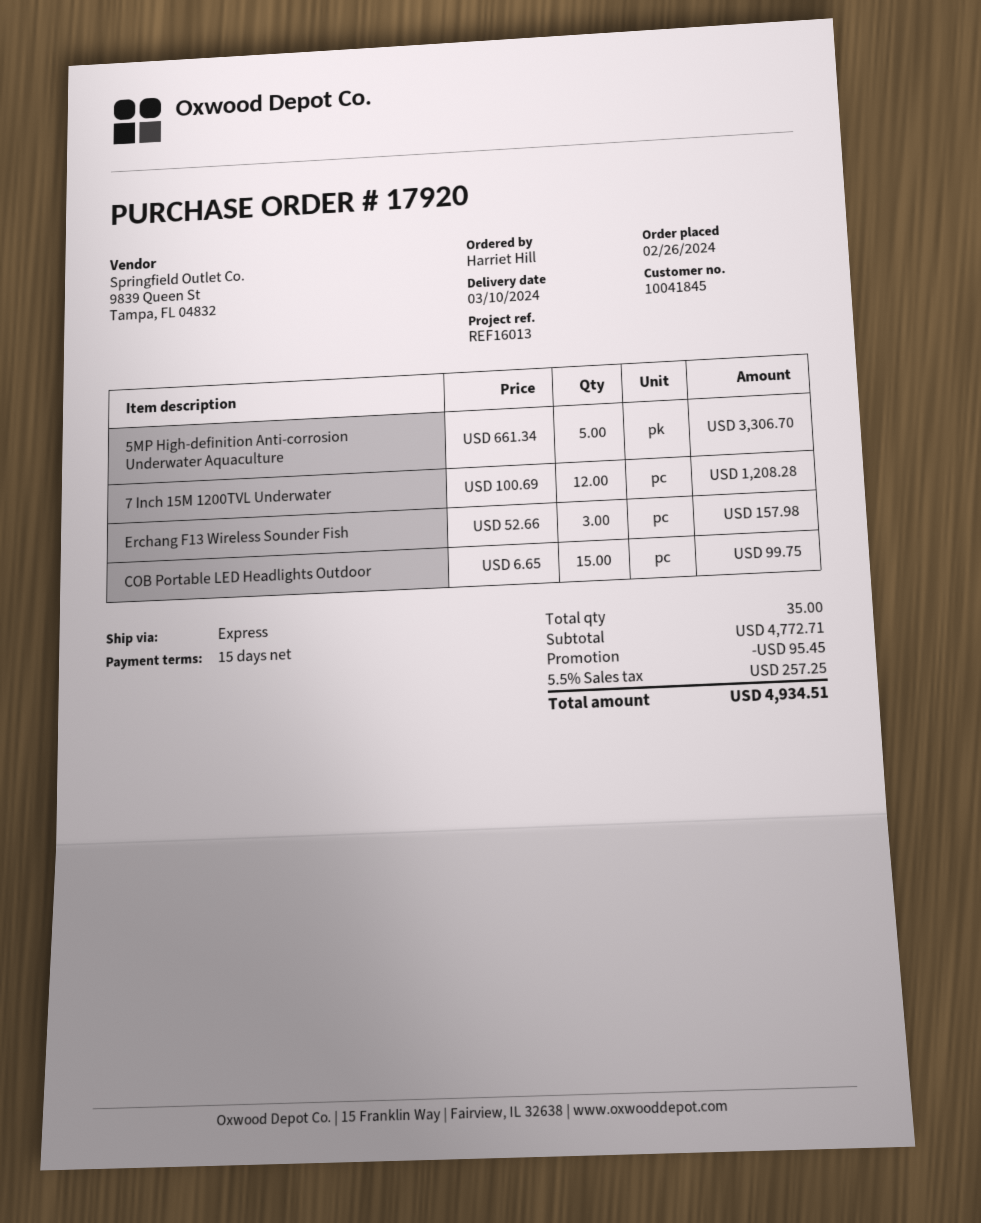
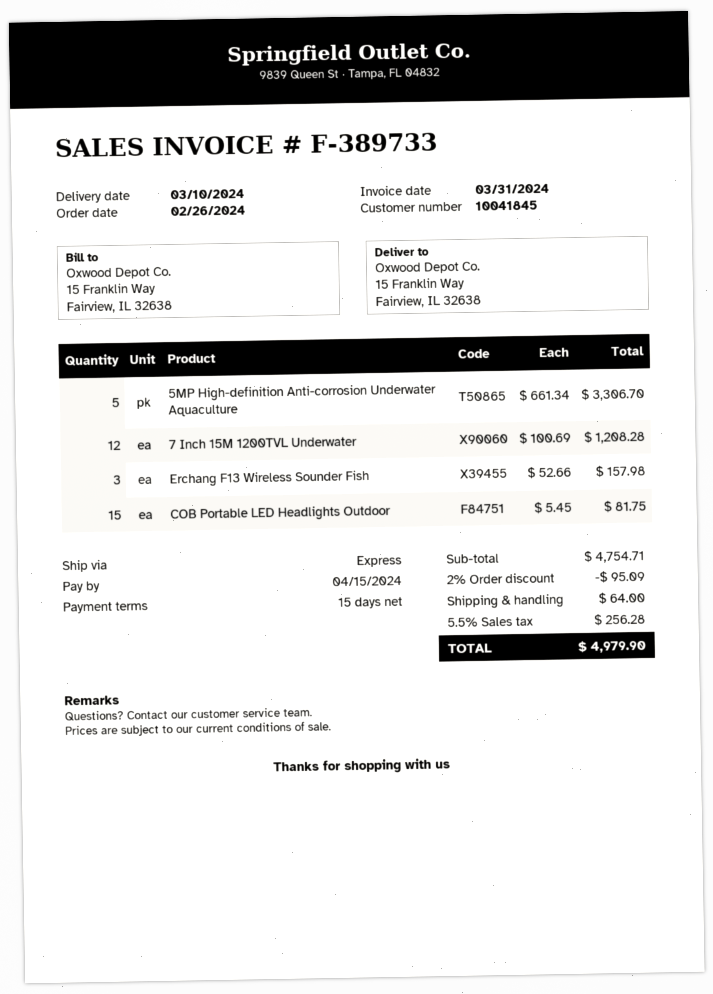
COB Portable LED Headlights Outdoor: 15 x 6.65 = 99.75 -> 15 x 5.45 = 81.75
subtotal: 4772.71 -> 4754.71
discount: 95.45 -> 95.09
shipping: none -> 64.00
tax: 5.5% = 257.25 -> 5.5% = 256.28
total: 4934.51 -> 4979.90

